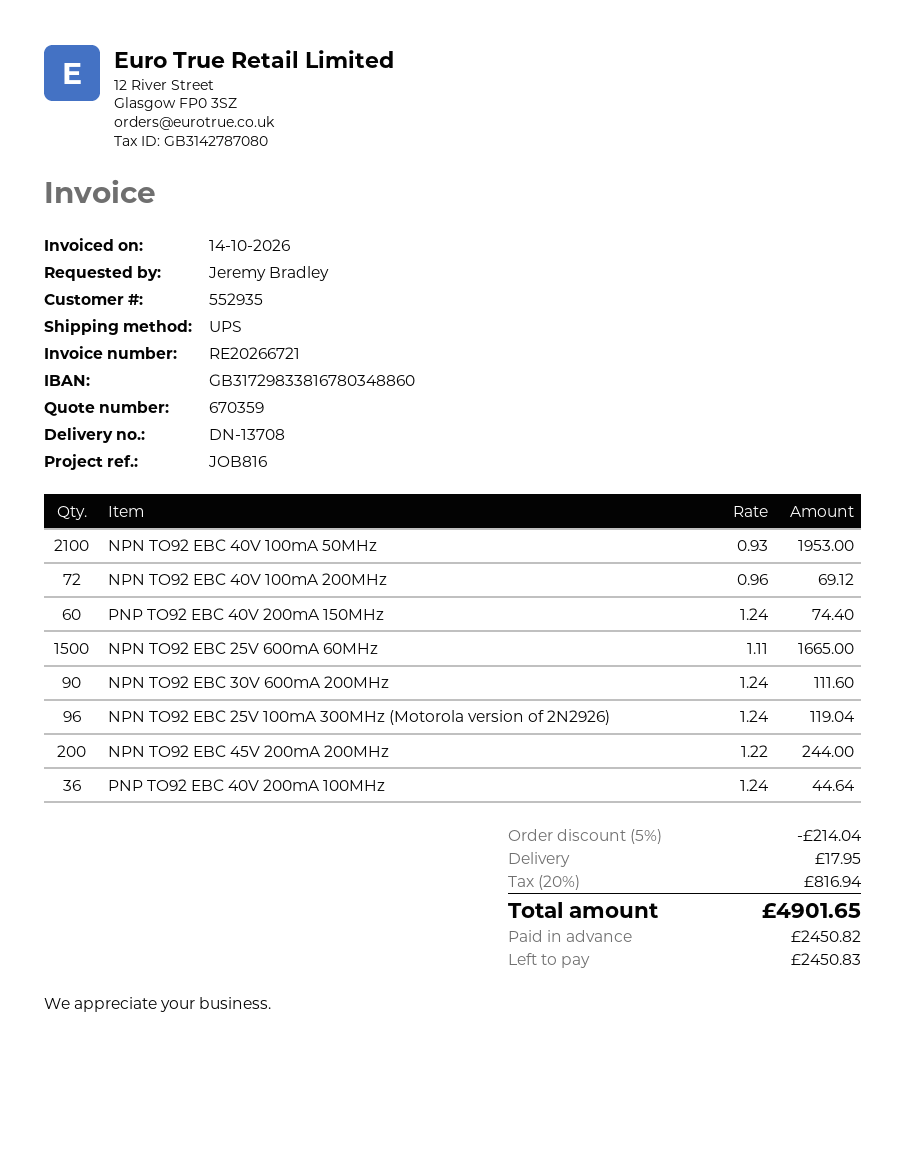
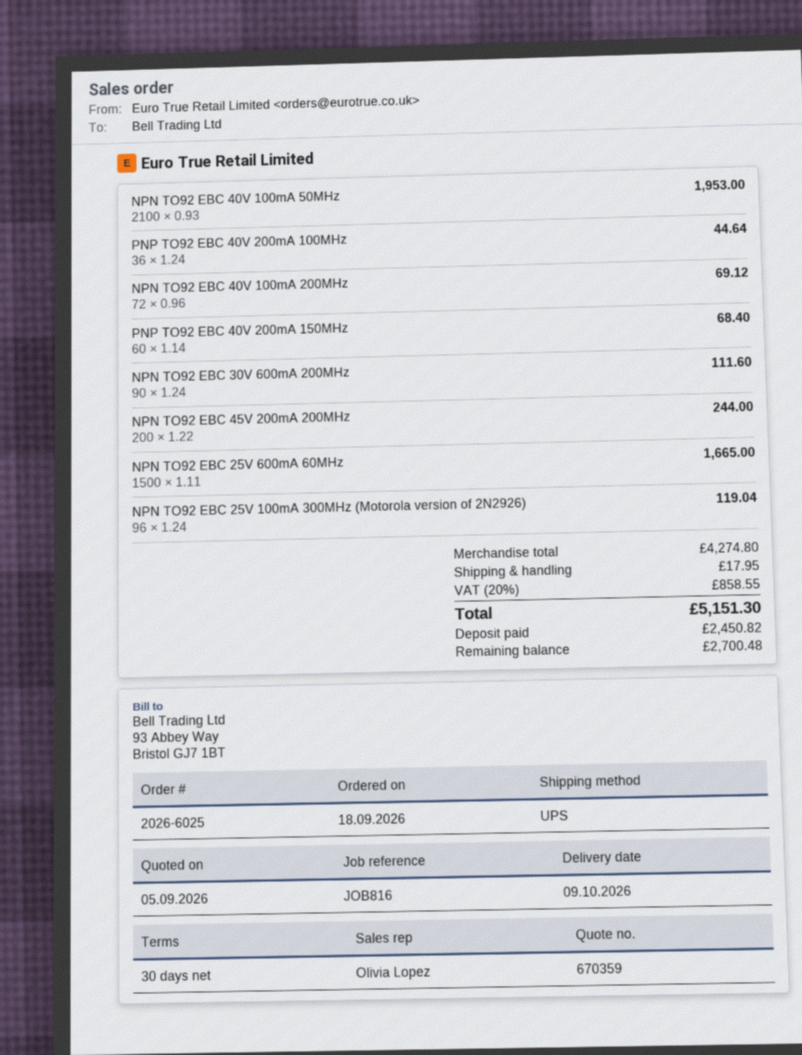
PNP TO92 EBC 40V 200mA 150MHz: 60 x 1.24 = 74.40 -> 60 x 1.14 = 68.40
discount: 5% = 214.04 -> none
tax: 20% = 816.94 -> 20% = 858.55
total: 4901.65 -> 5151.30
balance: 2450.83 -> 2700.48

